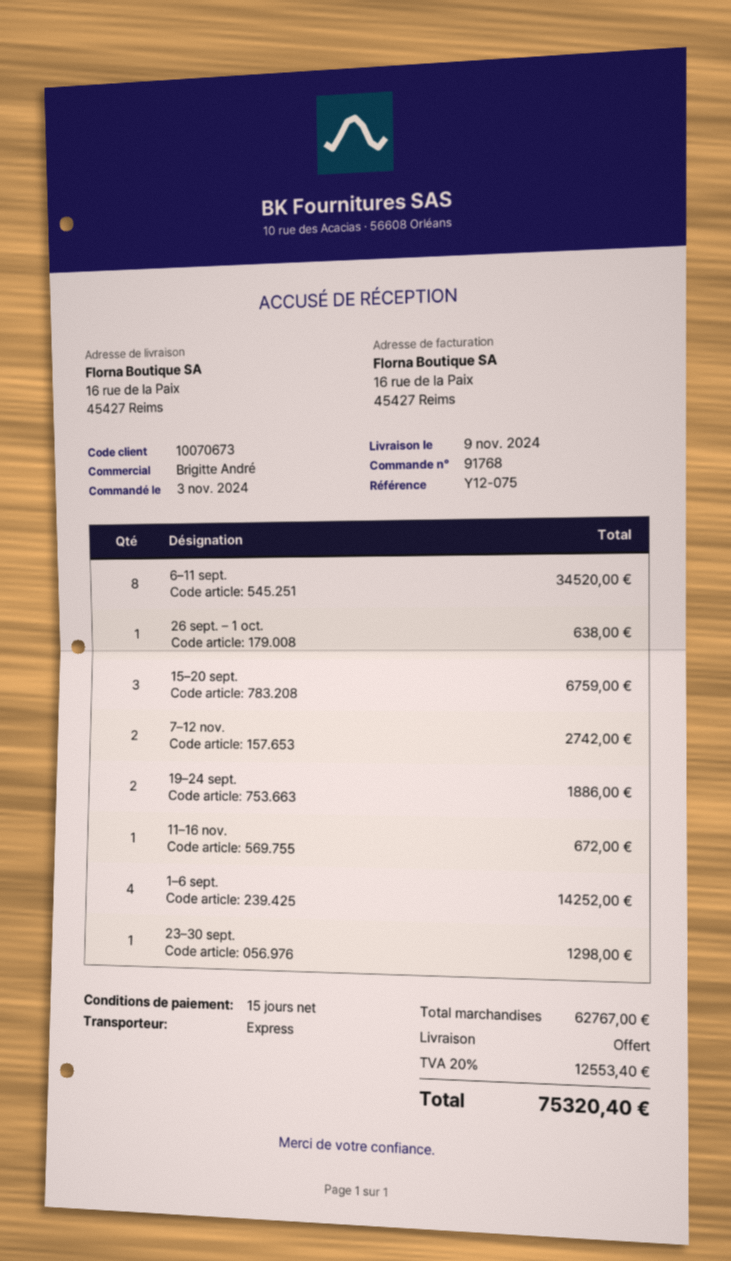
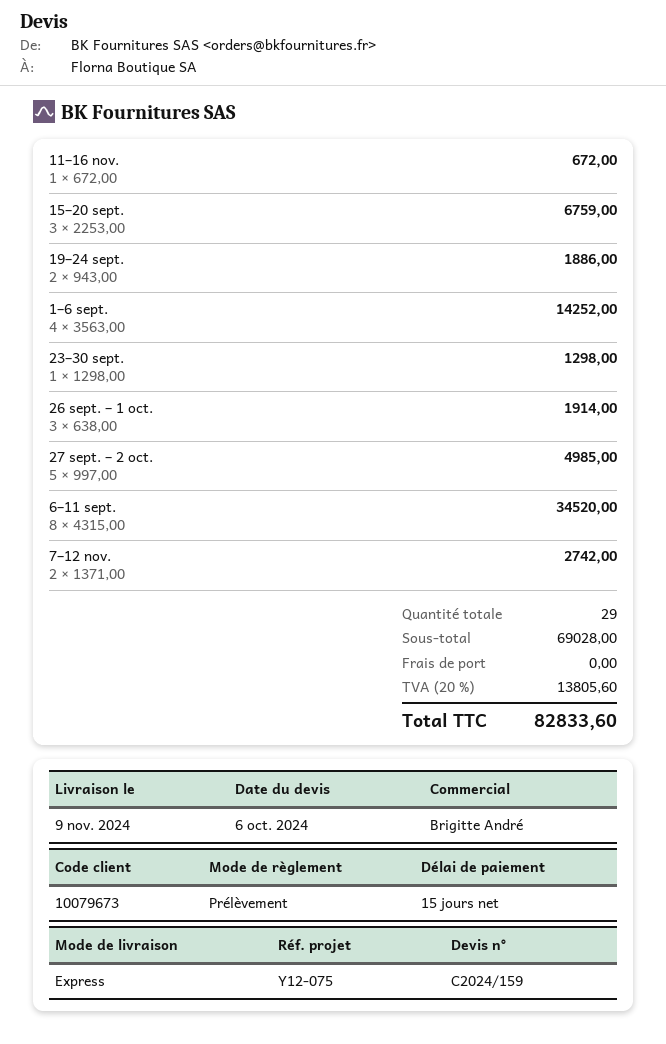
customer number: 10070673 -> 10079673
26 sept. – 1 oct.: 1 for 638.00 -> 3 for 1914.00
27 sept. – 2 oct.: none -> 5 for 4985.00
subtotal: 62767.00 -> 69028.00
tax: 20% = 12553.40 -> 20% = 13805.60
total: 75320.40 -> 82833.60

